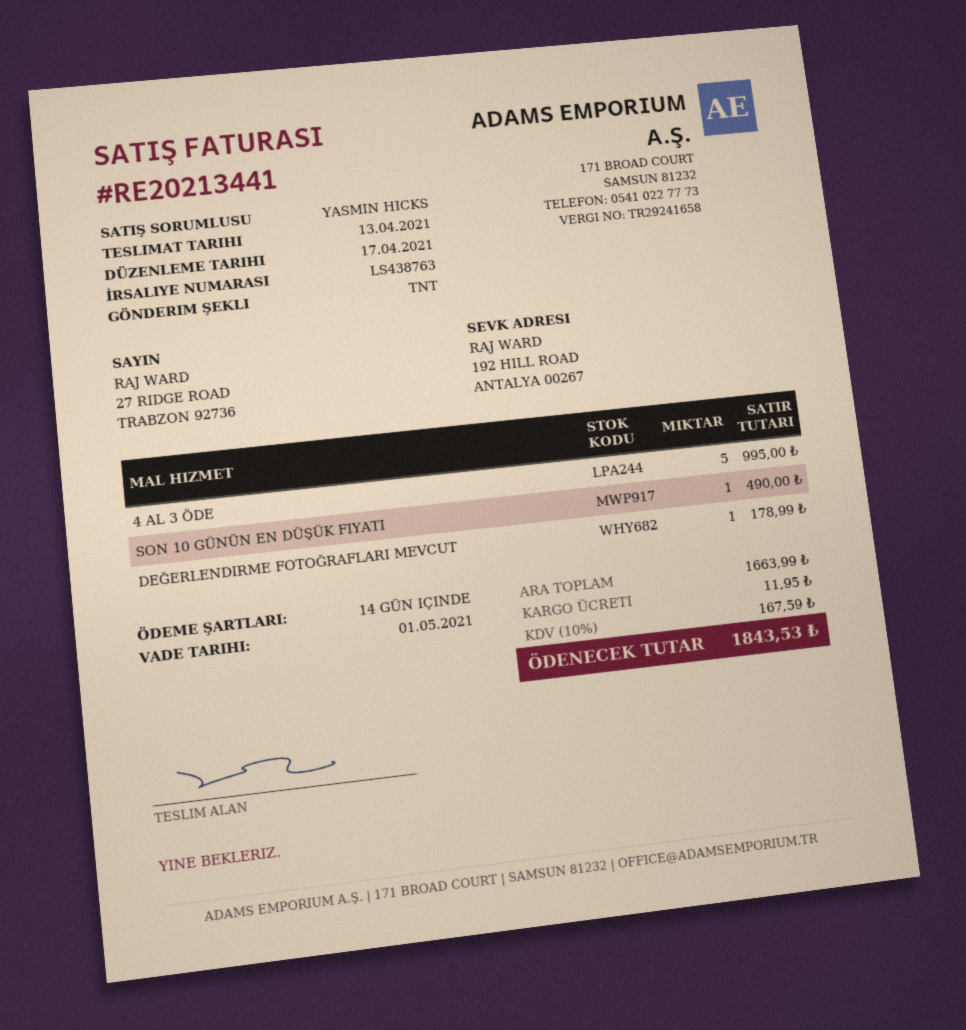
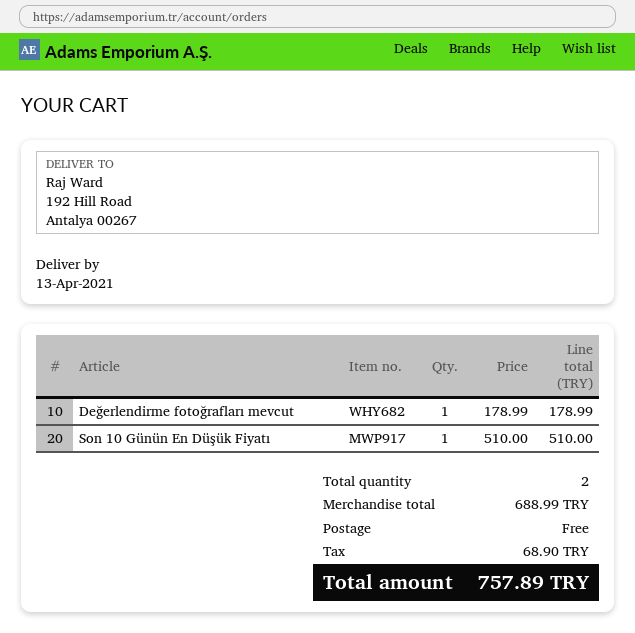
4 AL 3 ÖDE: 5 for 995.00 -> none
SON 10 GÜNÜN EN DÜŞÜK FIYATI: 1 for 490.00 -> 1 for 510.00
subtotal: 1663.99 -> 688.99
shipping: 11.95 -> 0.00
tax: 167.59 -> 68.90
total: 1843.53 -> 757.89

